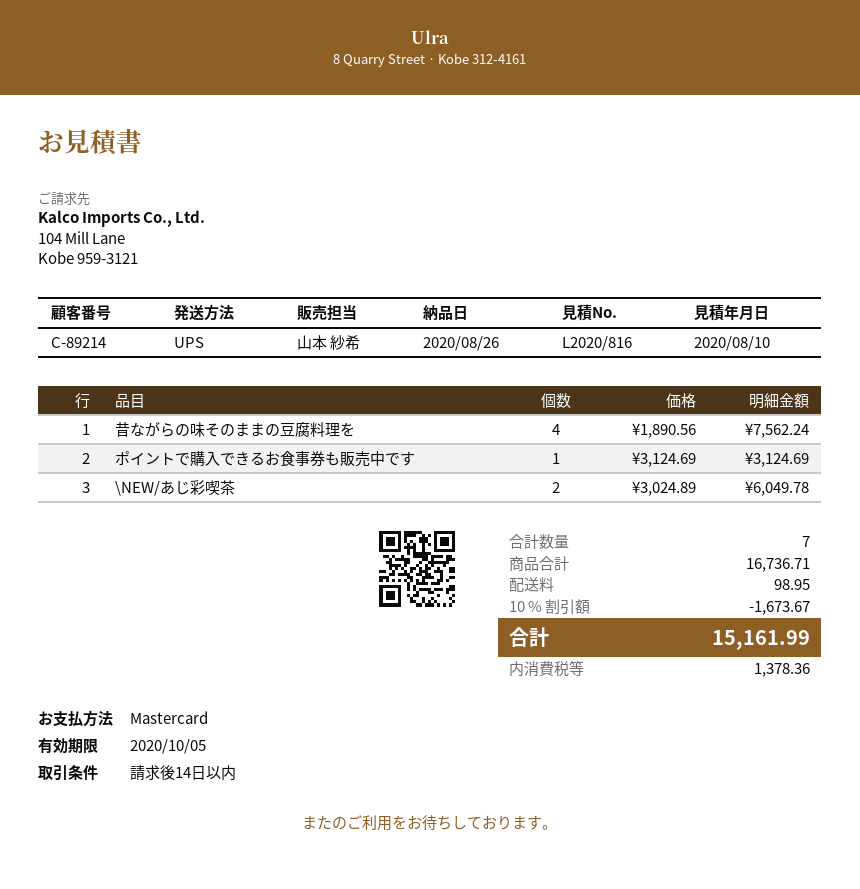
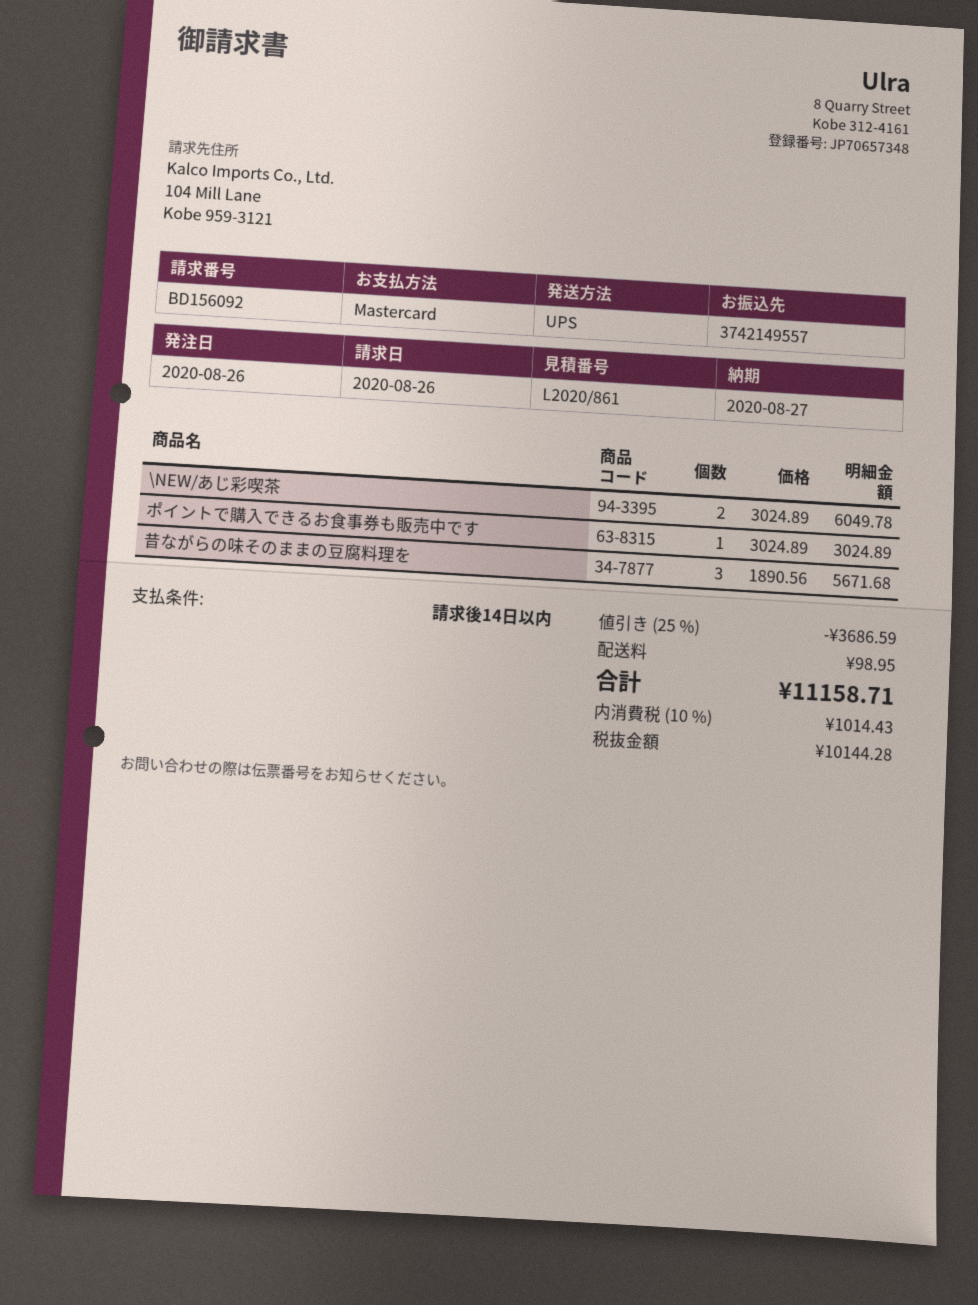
quote number: L2020/816 -> L2020/861
delivery date: 2020-08-26 -> 2020-08-27
昔ながらの味そのままの豆腐料理を: 4 x 1890.56 = 7562.24 -> 3 x 1890.56 = 5671.68
ポイントで購入できるお食事券も販売中です: 1 x 3124.69 = 3124.69 -> 1 x 3024.89 = 3024.89
discount: 10% = 1673.67 -> 25% = 3686.59
tax: 1378.36 -> 1014.43
total: 15161.99 -> 11158.71

